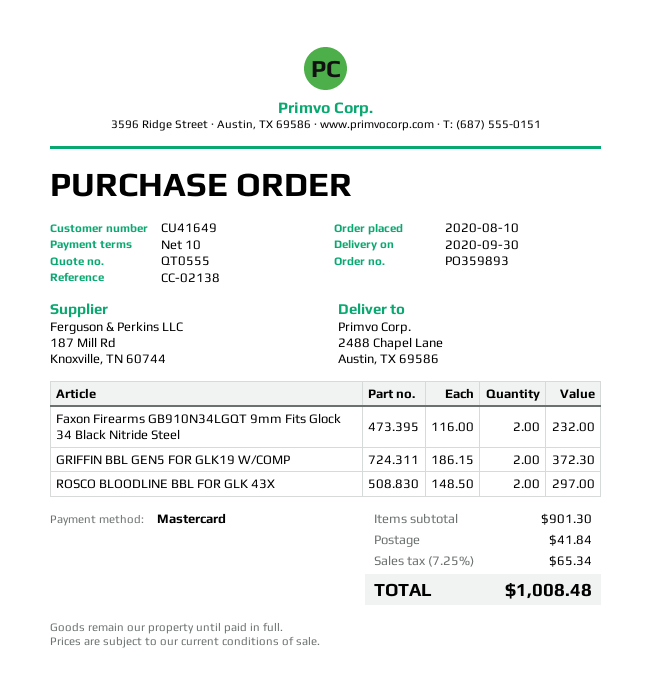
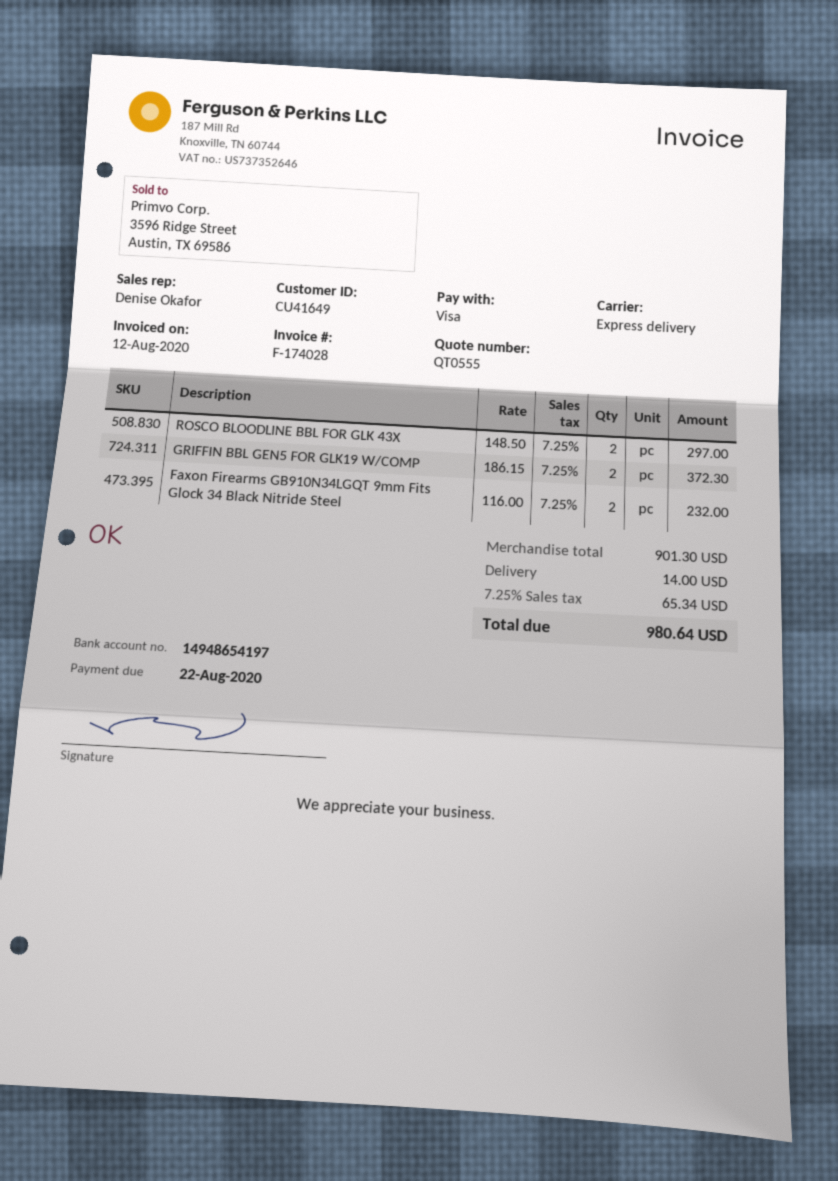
payment method: Mastercard -> Visa
shipping: 41.84 -> 14.00
total: 1008.48 -> 980.64

